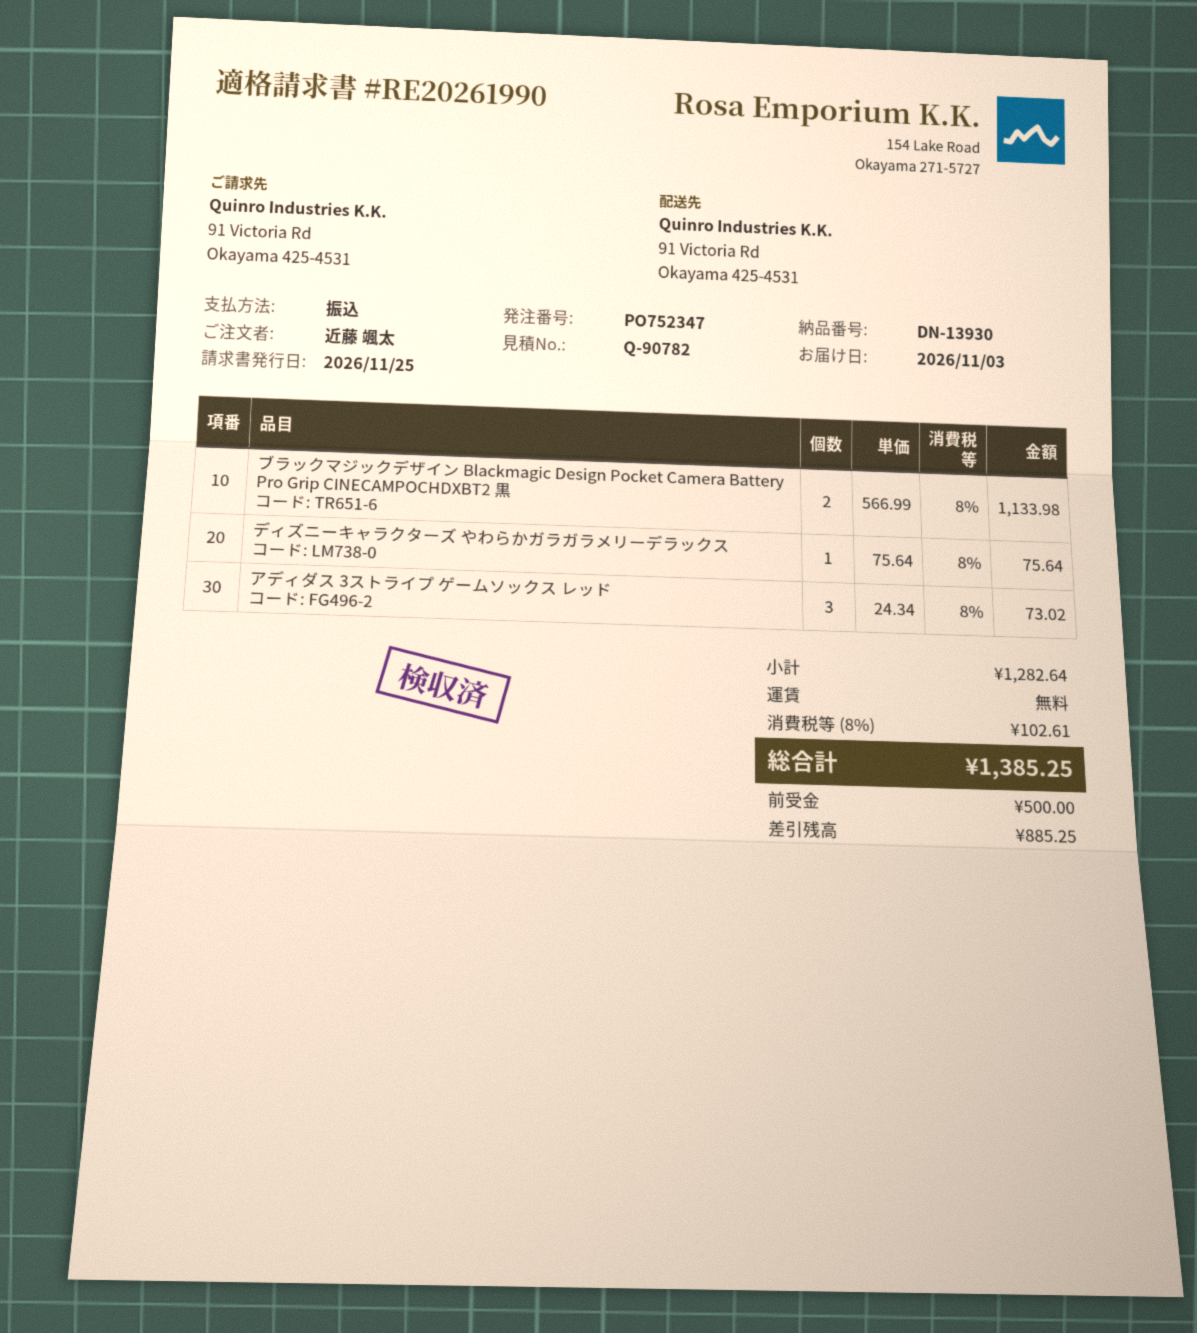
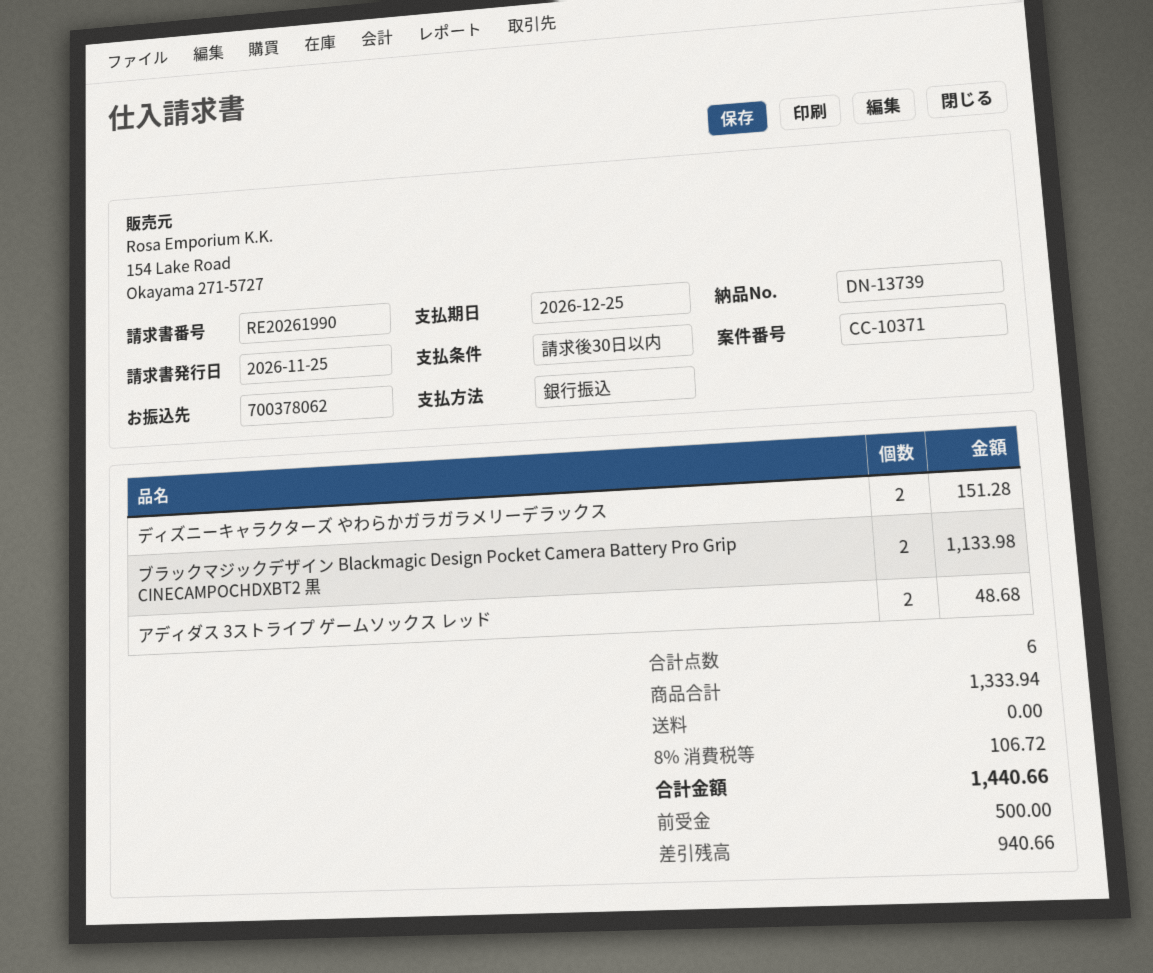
delivery note number: DN-13930 -> DN-13739
ディズニーキャラクターズ やわらかガラガラメリーデラックス: 1 for 75.64 -> 2 for 151.28
アディダス 3ストライプ ゲームソックス レッド: 3 for 73.02 -> 2 for 48.68
subtotal: 1282.64 -> 1333.94
tax: 8% = 102.61 -> 8% = 106.72
total: 1385.25 -> 1440.66
balance: 885.25 -> 940.66

